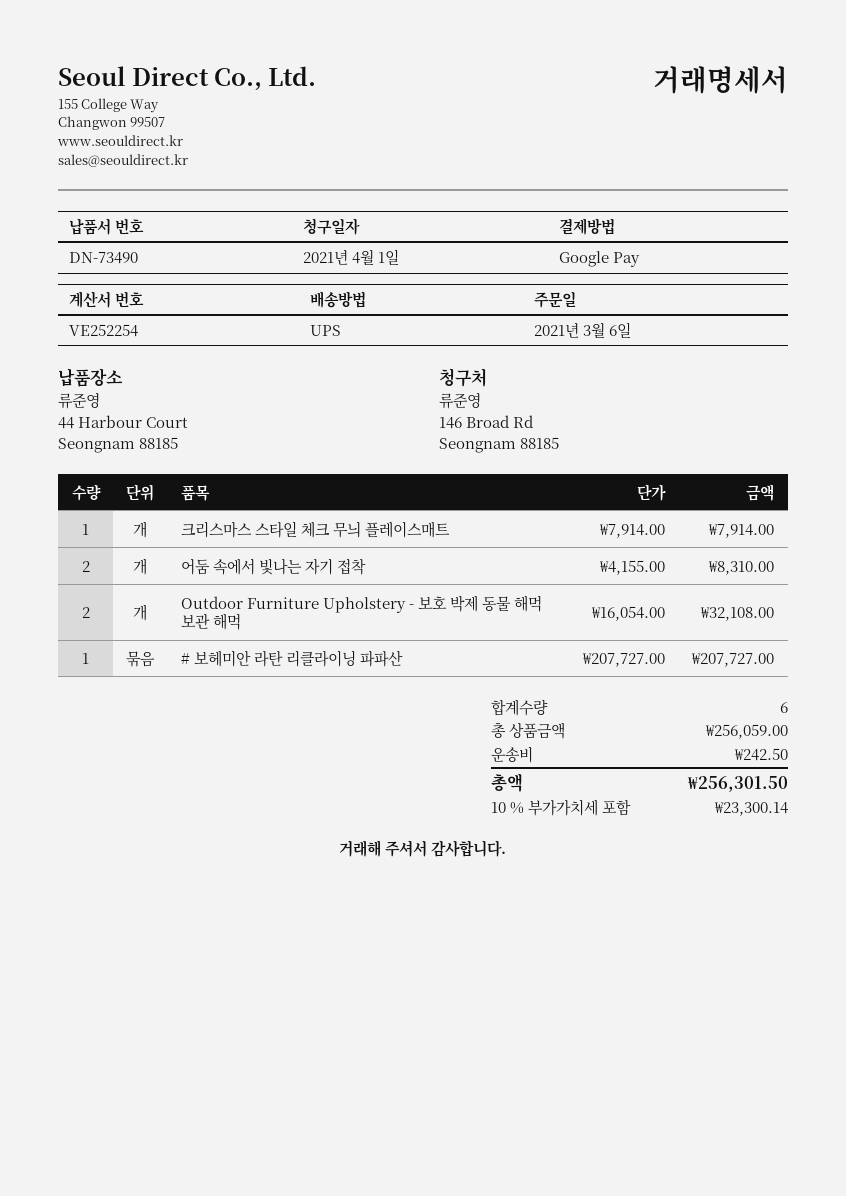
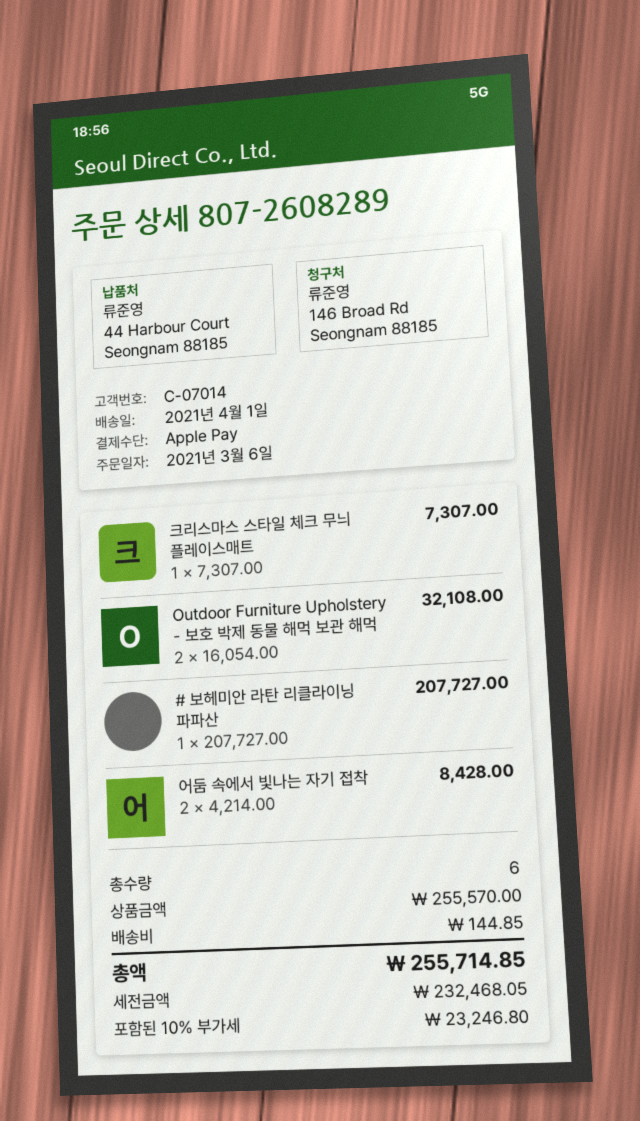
payment method: Google Pay -> Apple Pay
크리스마스 스타일 체크 무늬 플레이스매트: 1 x 7914.00 = 7914.00 -> 1 x 7307.00 = 7307.00
어둠 속에서 빛나는 자기 접착: 2 x 4155.00 = 8310.00 -> 2 x 4214.00 = 8428.00
subtotal: 256059.00 -> 255570.00
shipping: 242.50 -> 144.85
tax: 10% = 23300.14 -> 10% = 23246.80
total: 256301.50 -> 255714.85

